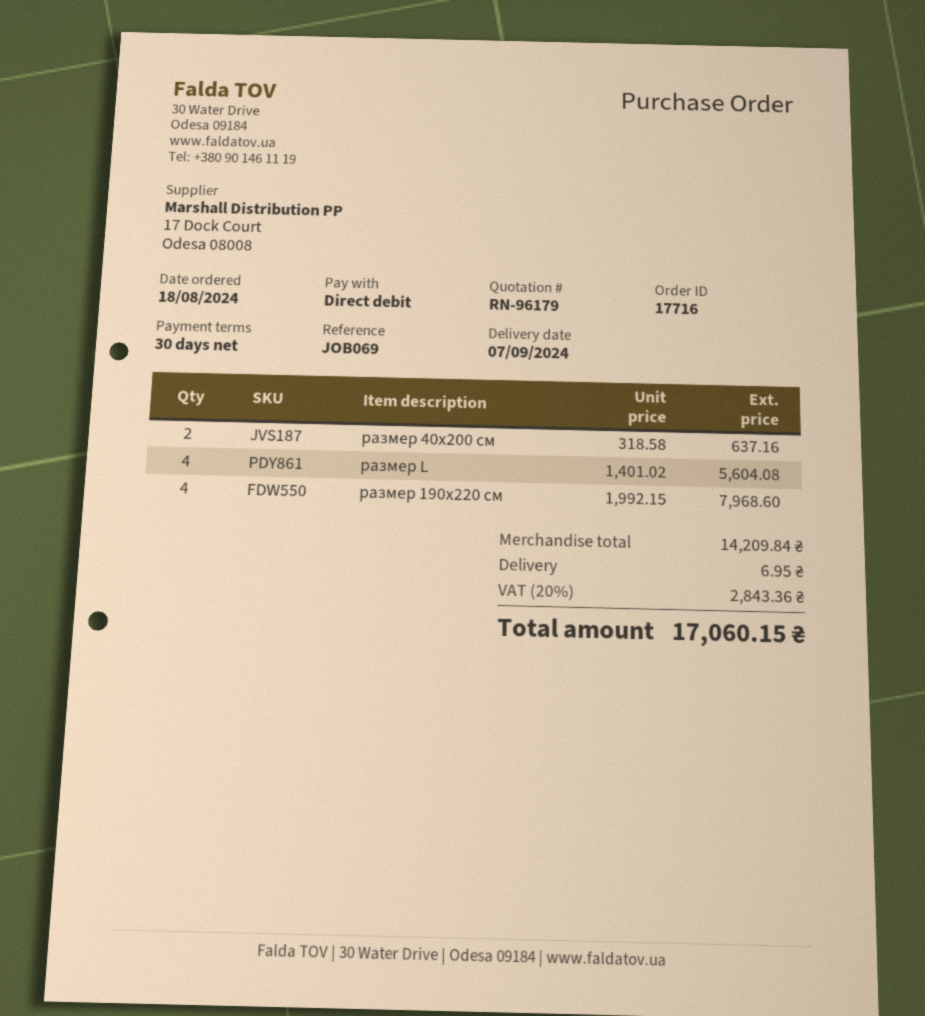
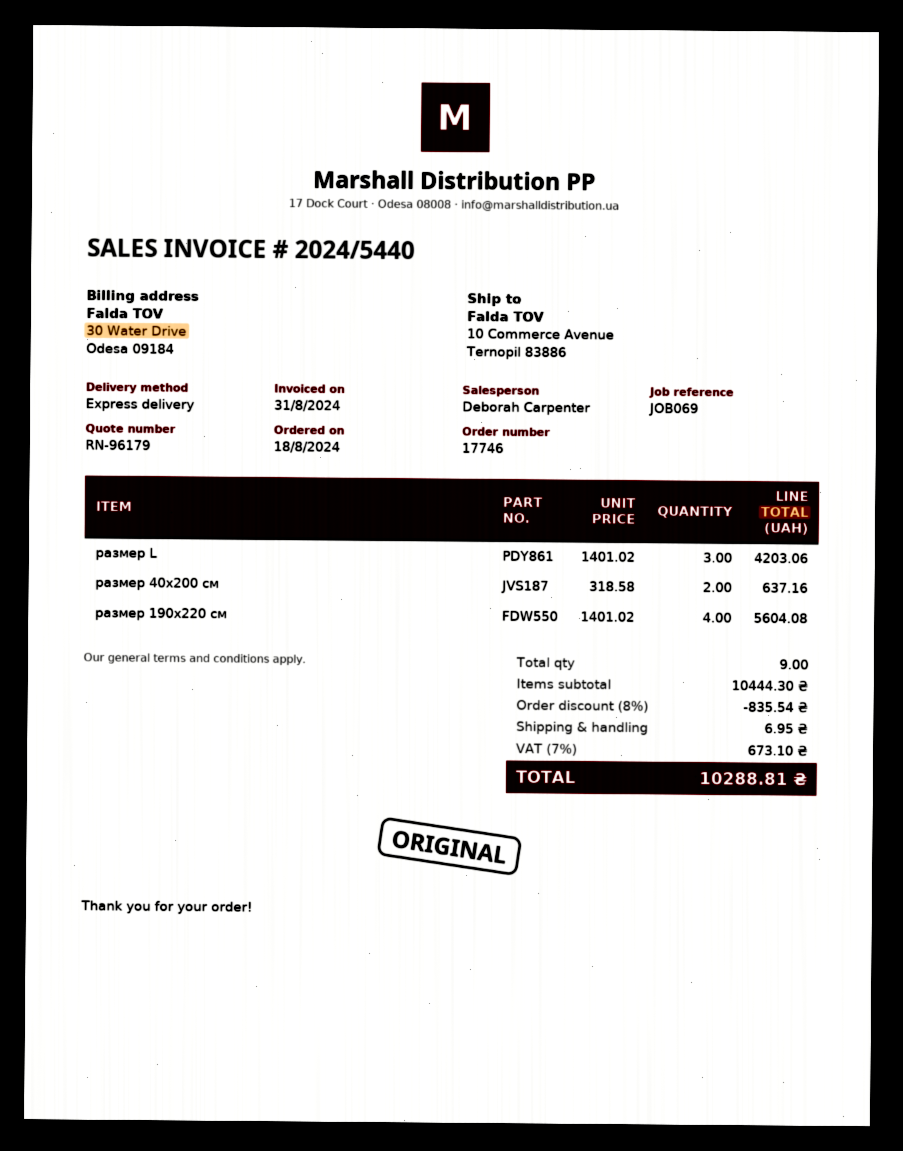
order number: 17716 -> 17746
размер L: 4 x 1401.02 = 5604.08 -> 3 x 1401.02 = 4203.06
размер 190х220 см: 4 x 1992.15 = 7968.60 -> 4 x 1401.02 = 5604.08
subtotal: 14209.84 -> 10444.30
discount: none -> 8% = 835.54
tax: 20% = 2843.36 -> 7% = 673.10
total: 17060.15 -> 10288.81

